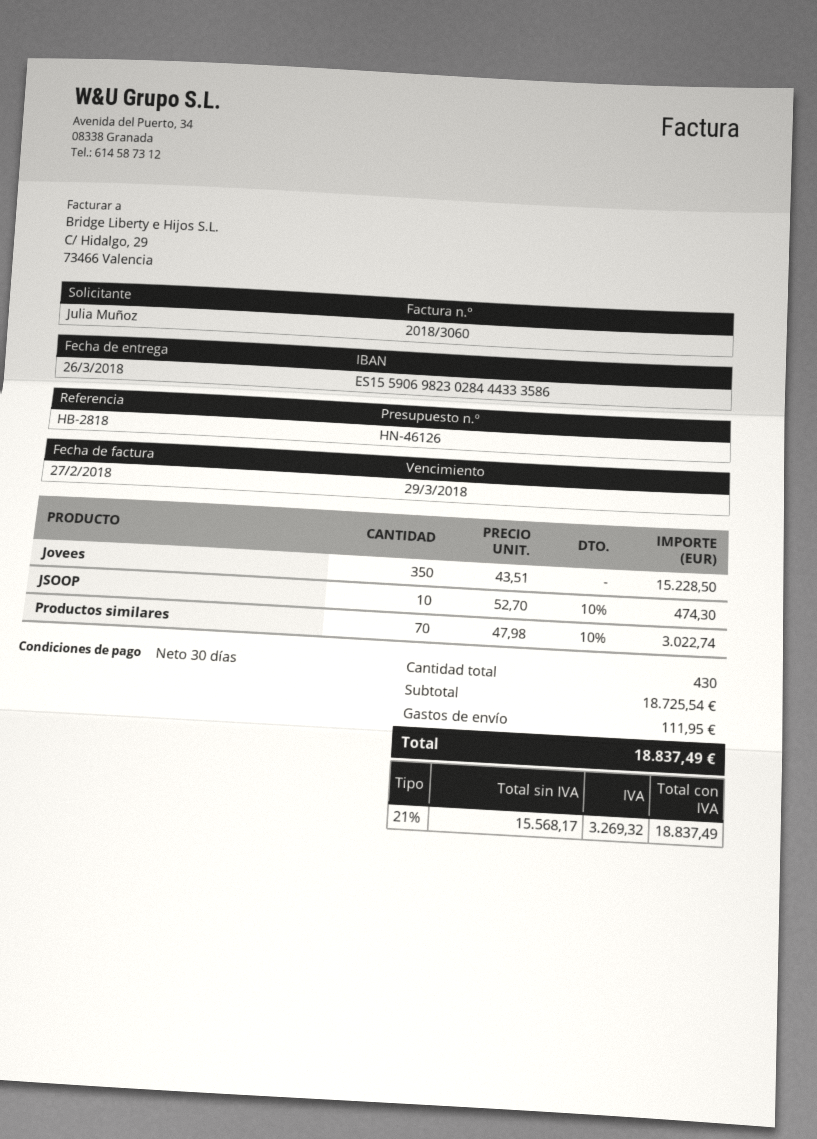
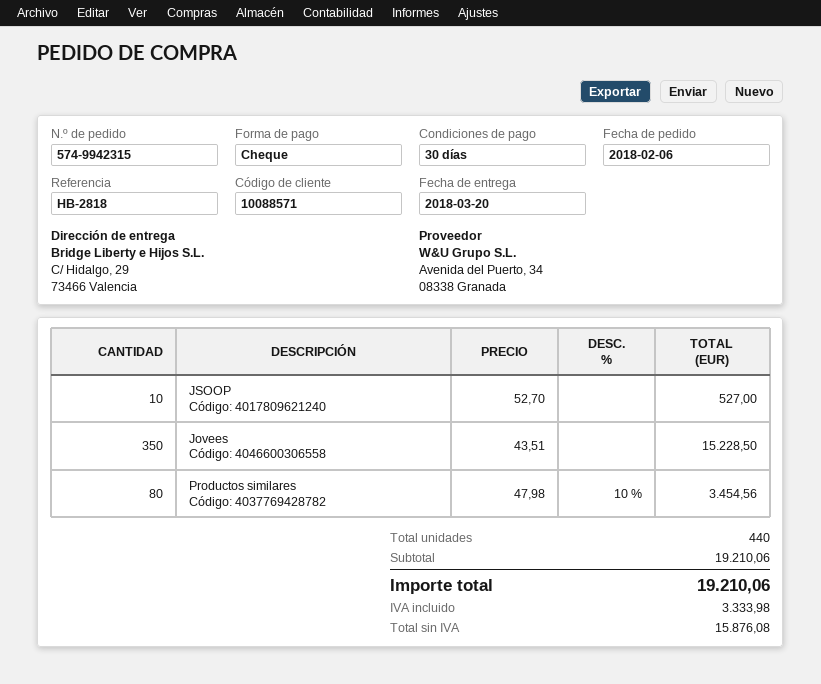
delivery date: 2018-03-26 -> 2018-03-20
JSOOP: 10 x 52.70 - 10% = 474.30 -> 10 x 52.70 = 527.00
Productos similares: 70 x 47.98 - 10% = 3022.74 -> 80 x 47.98 - 10% = 3454.56
total quantity: 430 -> 440
subtotal: 18725.54 -> 19210.06
shipping: 111.95 -> none
net: 15568.17 -> 15876.08
tax: 3269.32 -> 3333.98
total: 18837.49 -> 19210.06

